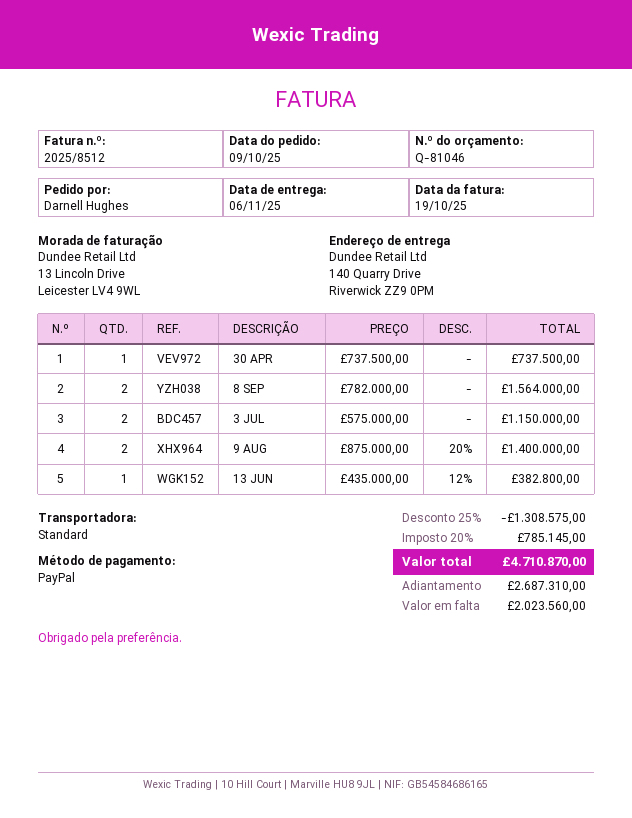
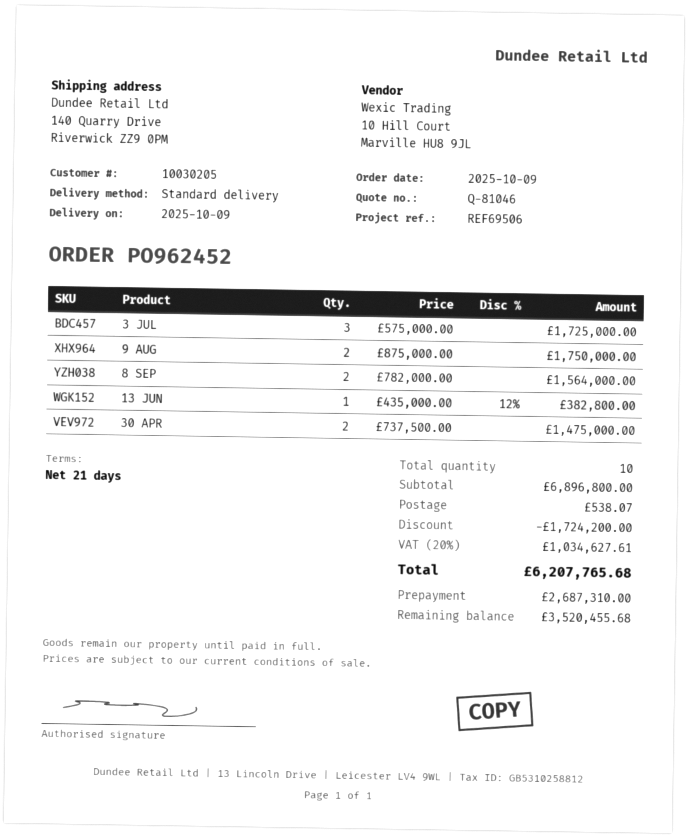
delivery date: 2025-11-06 -> 2025-10-09
30 APR: 1 x 737500.00 = 737500.00 -> 2 x 737500.00 = 1475000.00
3 JUL: 2 x 575000.00 = 1150000.00 -> 3 x 575000.00 = 1725000.00
9 AUG: 2 x 875000.00 - 20% = 1400000.00 -> 2 x 875000.00 = 1750000.00
discount: 1308575.00 -> 1724200.00
shipping: none -> 538.07
tax: 20% = 785145.00 -> 20% = 1034627.61
total: 4710870.00 -> 6207765.68
balance: 2023560.00 -> 3520455.68

